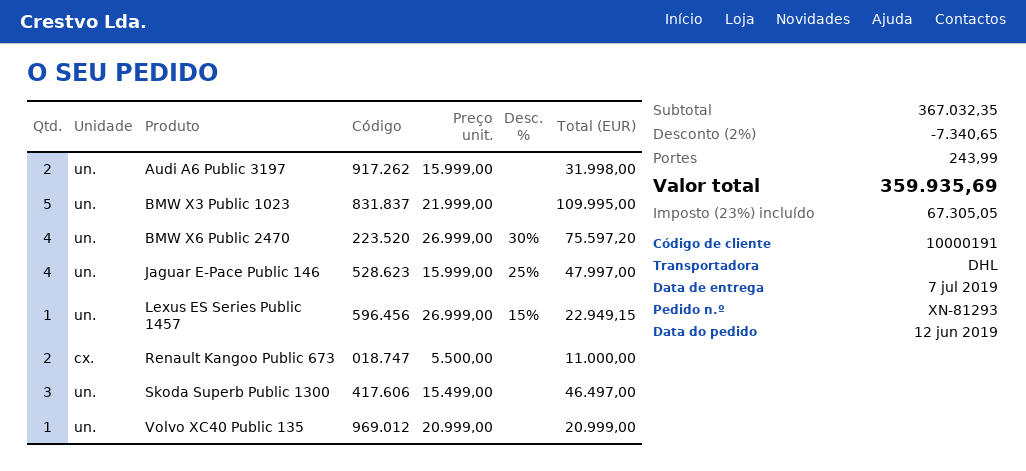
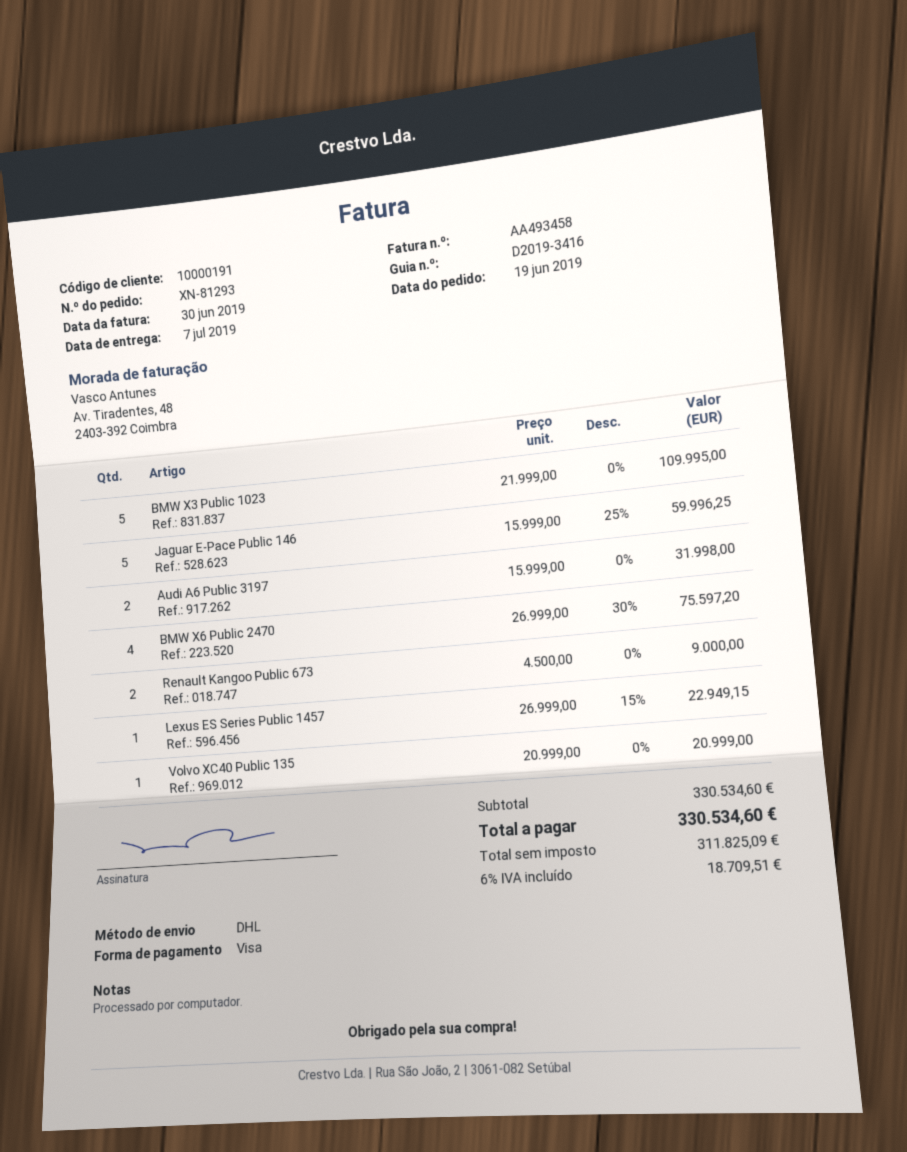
order date: 2019-06-12 -> 2019-06-19
Jaguar E-Pace Public 146: 4 x 15999.00 - 25% = 47997.00 -> 5 x 15999.00 - 25% = 59996.25
Renault Kangoo Public 673: 2 x 5500.00 = 11000.00 -> 2 x 4500.00 = 9000.00
Skoda Superb Public 1300: 3 x 15499.00 = 46497.00 -> none
subtotal: 367032.35 -> 330534.60
discount: 2% = 7340.65 -> none
shipping: 243.99 -> none
tax: 23% = 67305.05 -> 6% = 18709.51
total: 359935.69 -> 330534.60

